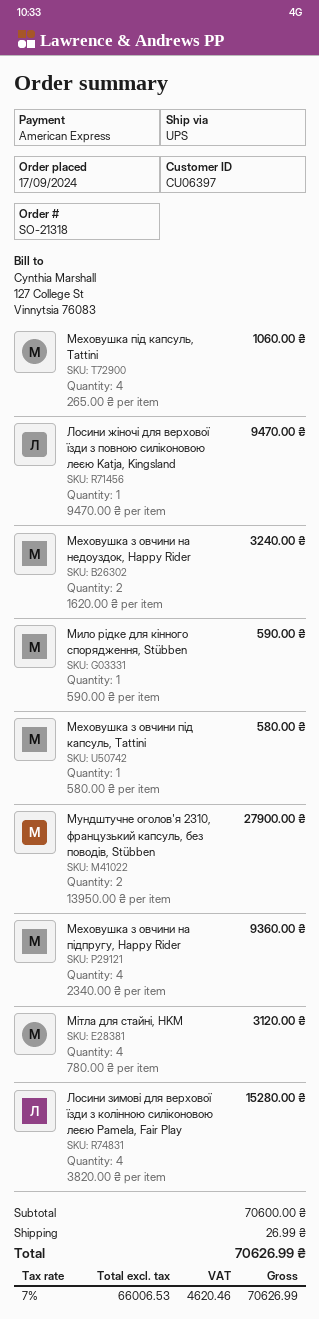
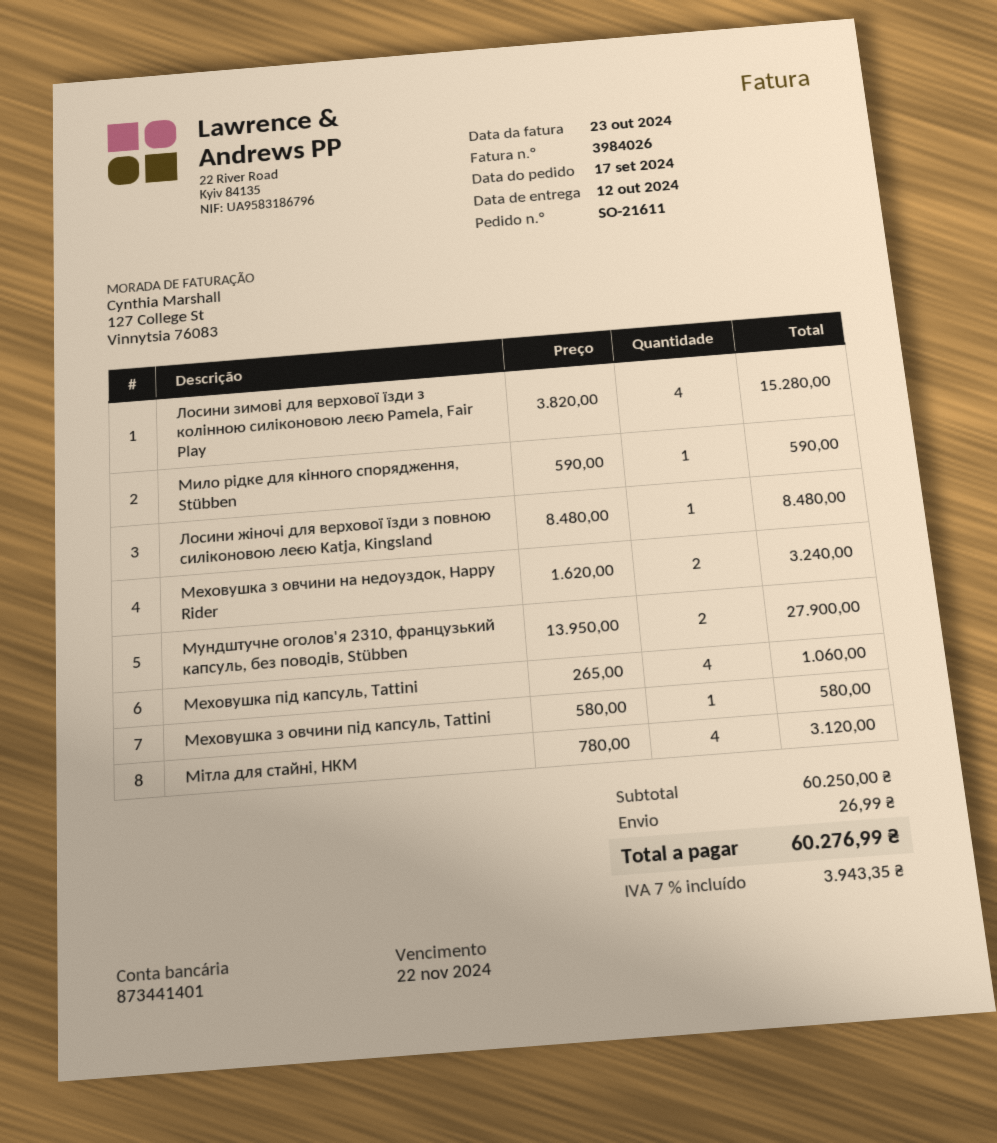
order number: SO-21318 -> SO-21611
Лосини жіночі для верхової їзди з повною силіконовою леєю Katja, Kingsland: 1 x 9470.00 = 9470.00 -> 1 x 8480.00 = 8480.00
Меховушка з овчини на підпругу, Happy Rider: 4 x 2340.00 = 9360.00 -> none
subtotal: 70600.00 -> 60250.00
tax: 7% = 4620.46 -> 7% = 3943.35
total: 70626.99 -> 60276.99

